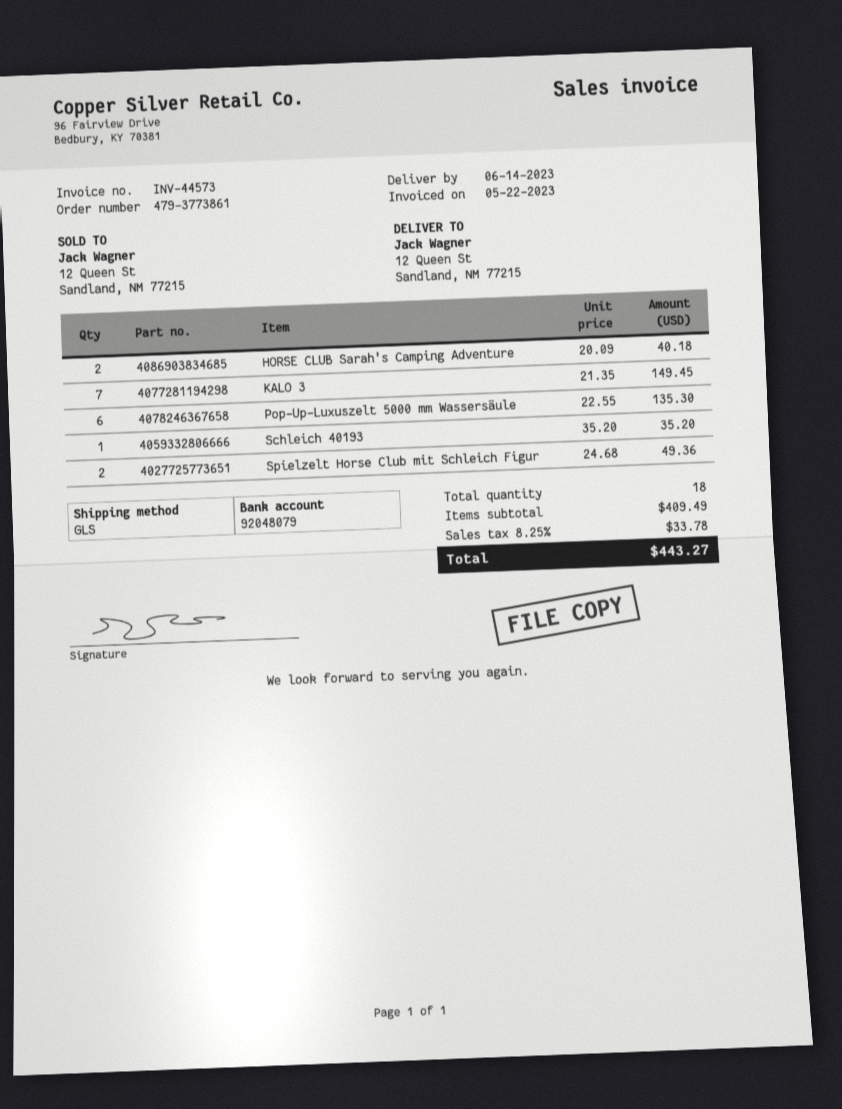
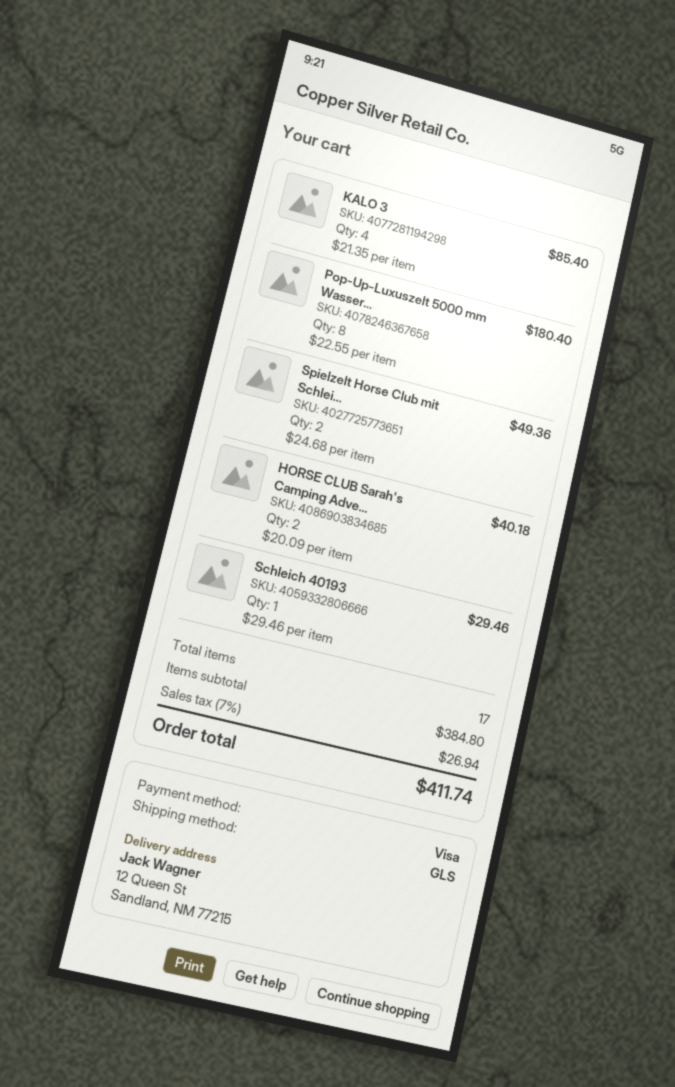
KALO 3: 7 x 21.35 = 149.45 -> 4 x 21.35 = 85.40
Pop-Up-Luxuszelt 5000 mm Wassersäule: 6 x 22.55 = 135.30 -> 8 x 22.55 = 180.40
Schleich 40193: 1 x 35.20 = 35.20 -> 1 x 29.46 = 29.46
total quantity: 18 -> 17
subtotal: 409.49 -> 384.80
tax: 8.25% = 33.78 -> 7% = 26.94
total: 443.27 -> 411.74

